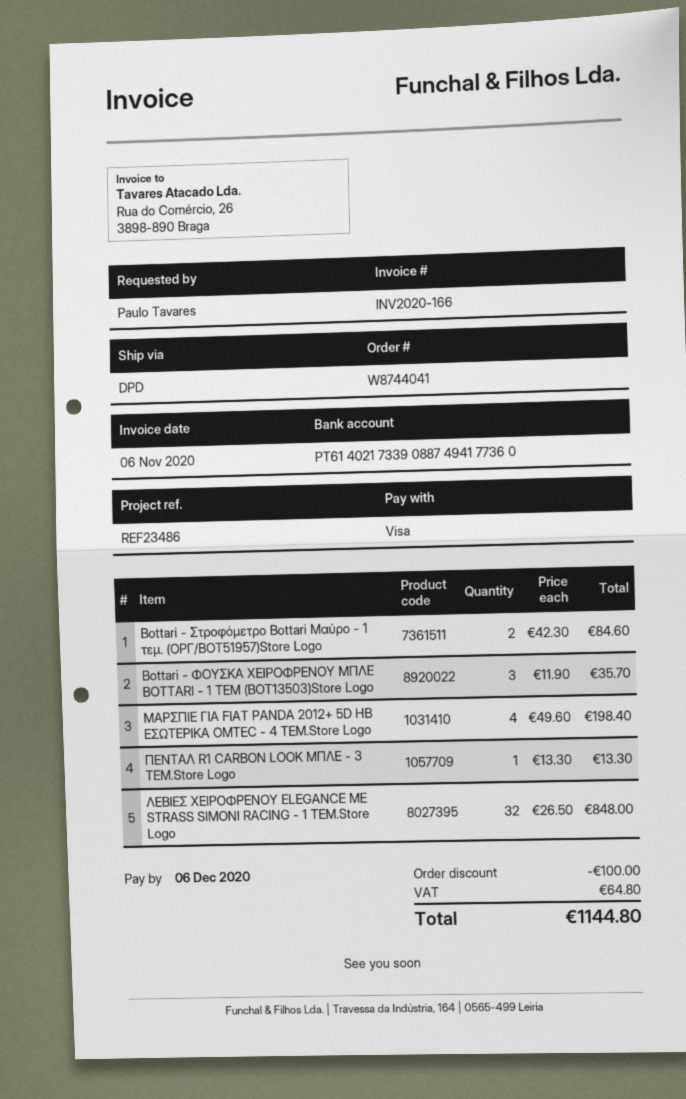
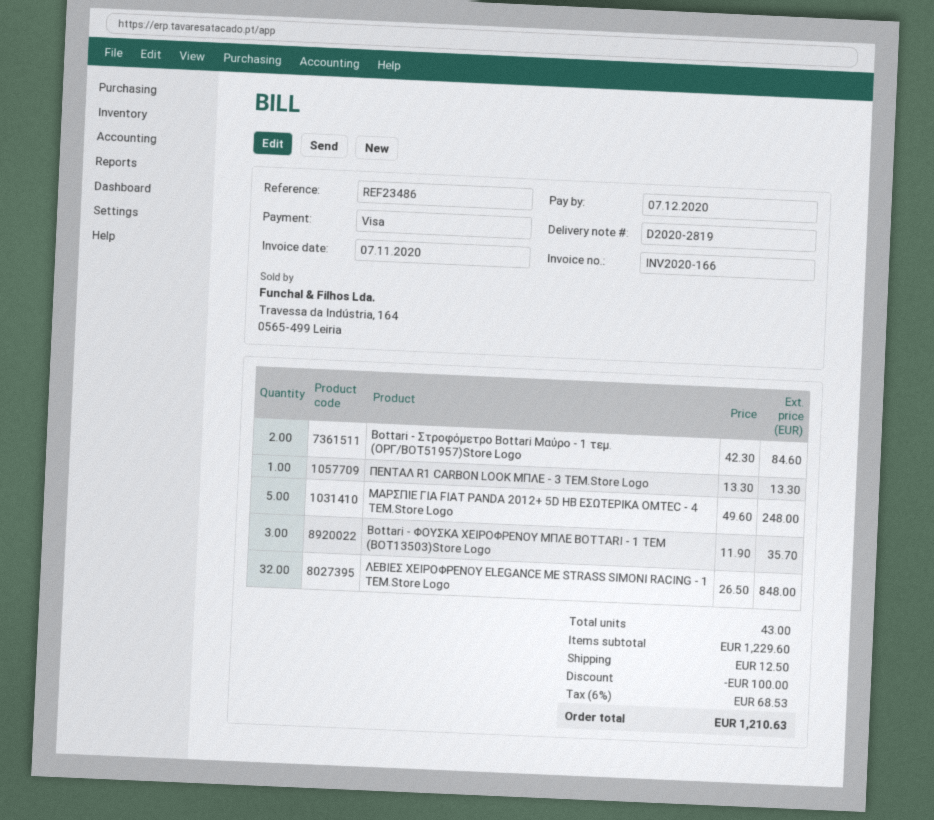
invoice date: 2020-11-06 -> 2020-11-07
due date: 2020-12-06 -> 2020-12-07
ΜΑΡΣΠΙΕ ΓΙΑ FIAT PANDA 2012+ 5D HB ΕΣΩΤΕΡΙΚΑ OMTEC - 4 TEM.Store Logo: 4 x 49.60 = 198.40 -> 5 x 49.60 = 248.00
shipping: none -> 12.50
tax: 64.80 -> 68.53
total: 1144.80 -> 1210.63

